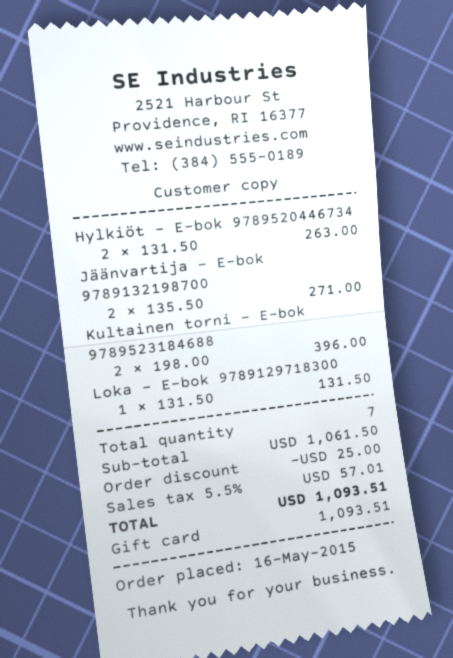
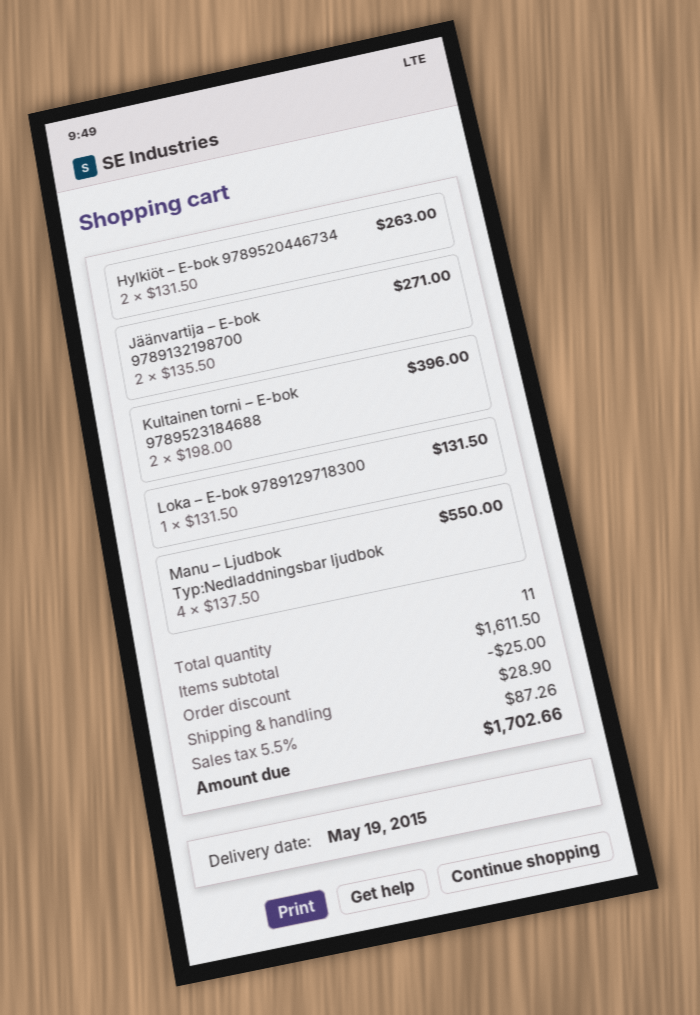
Manu – Ljudbok Typ:Nedladdningsbar ljudbok: none -> 4 x 137.50 = 550.00
total quantity: 7 -> 11
subtotal: 1061.50 -> 1611.50
shipping: none -> 28.90
tax: 5.5% = 57.01 -> 5.5% = 87.26
total: 1093.51 -> 1702.66

